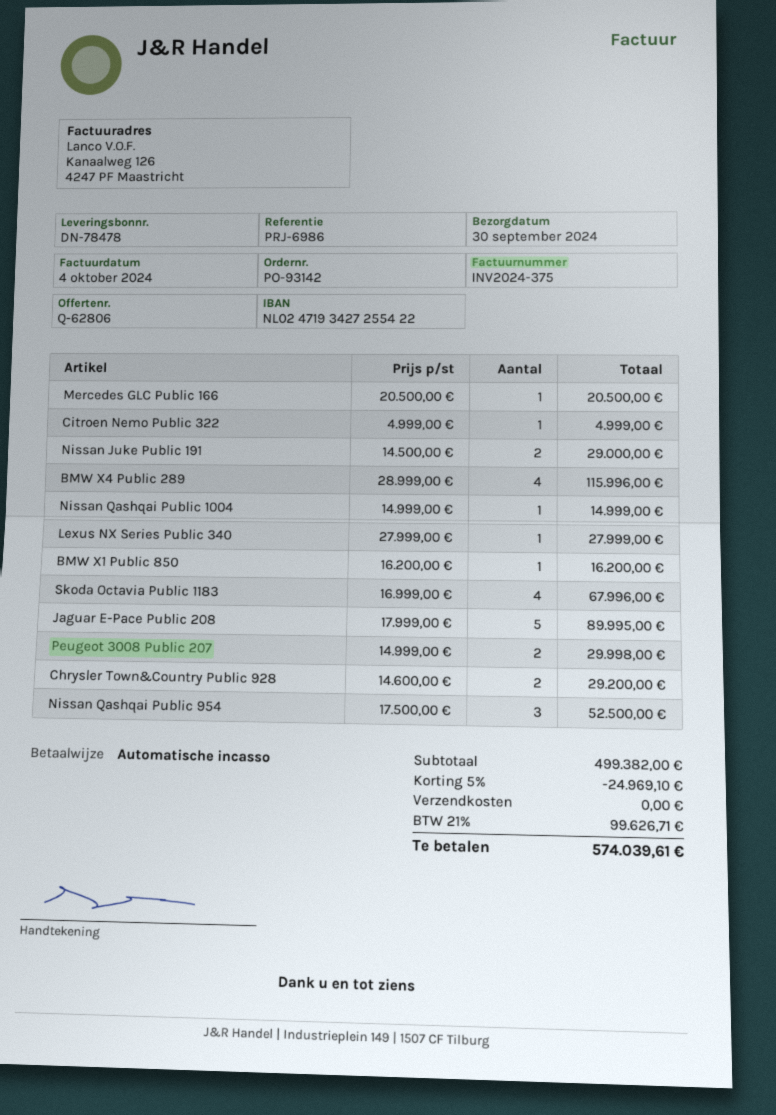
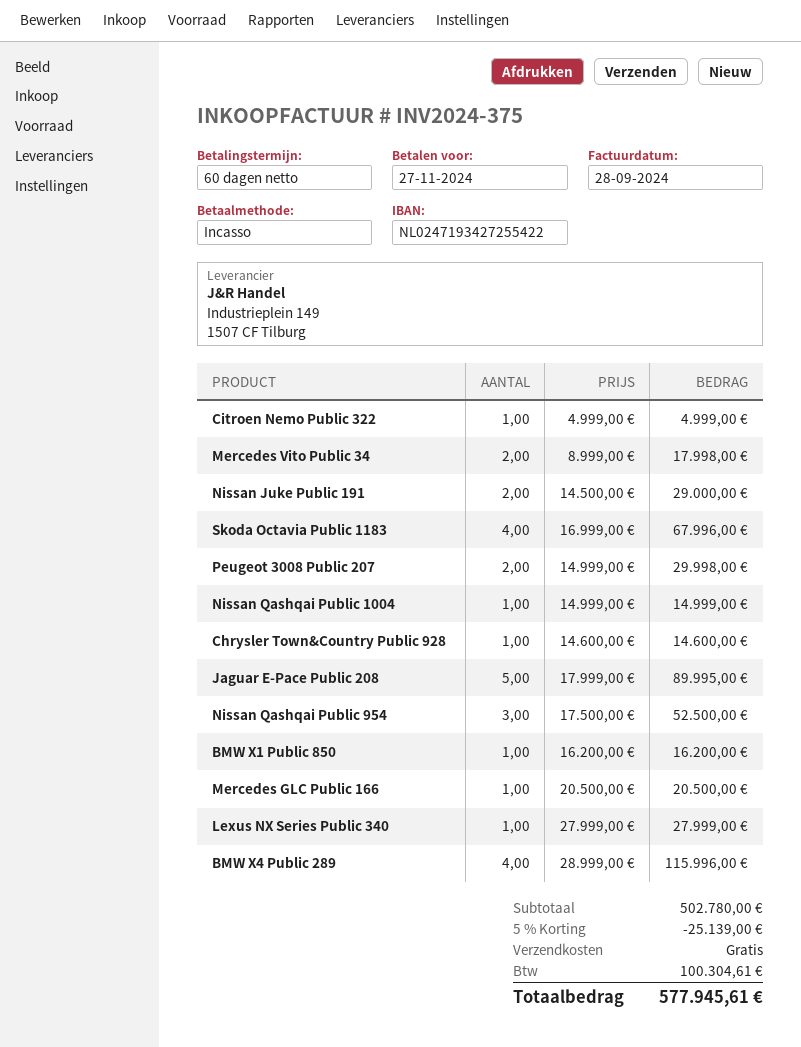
invoice date: 2024-10-04 -> 2024-09-28
Chrysler Town&Country Public 928: 2 x 14600.00 = 29200.00 -> 1 x 14600.00 = 14600.00
Mercedes Vito Public 34: none -> 2 x 8999.00 = 17998.00
subtotal: 499382.00 -> 502780.00
discount: 5% = 24969.10 -> 5% = 25139.00
tax: 99626.71 -> 100304.61
total: 574039.61 -> 577945.61

